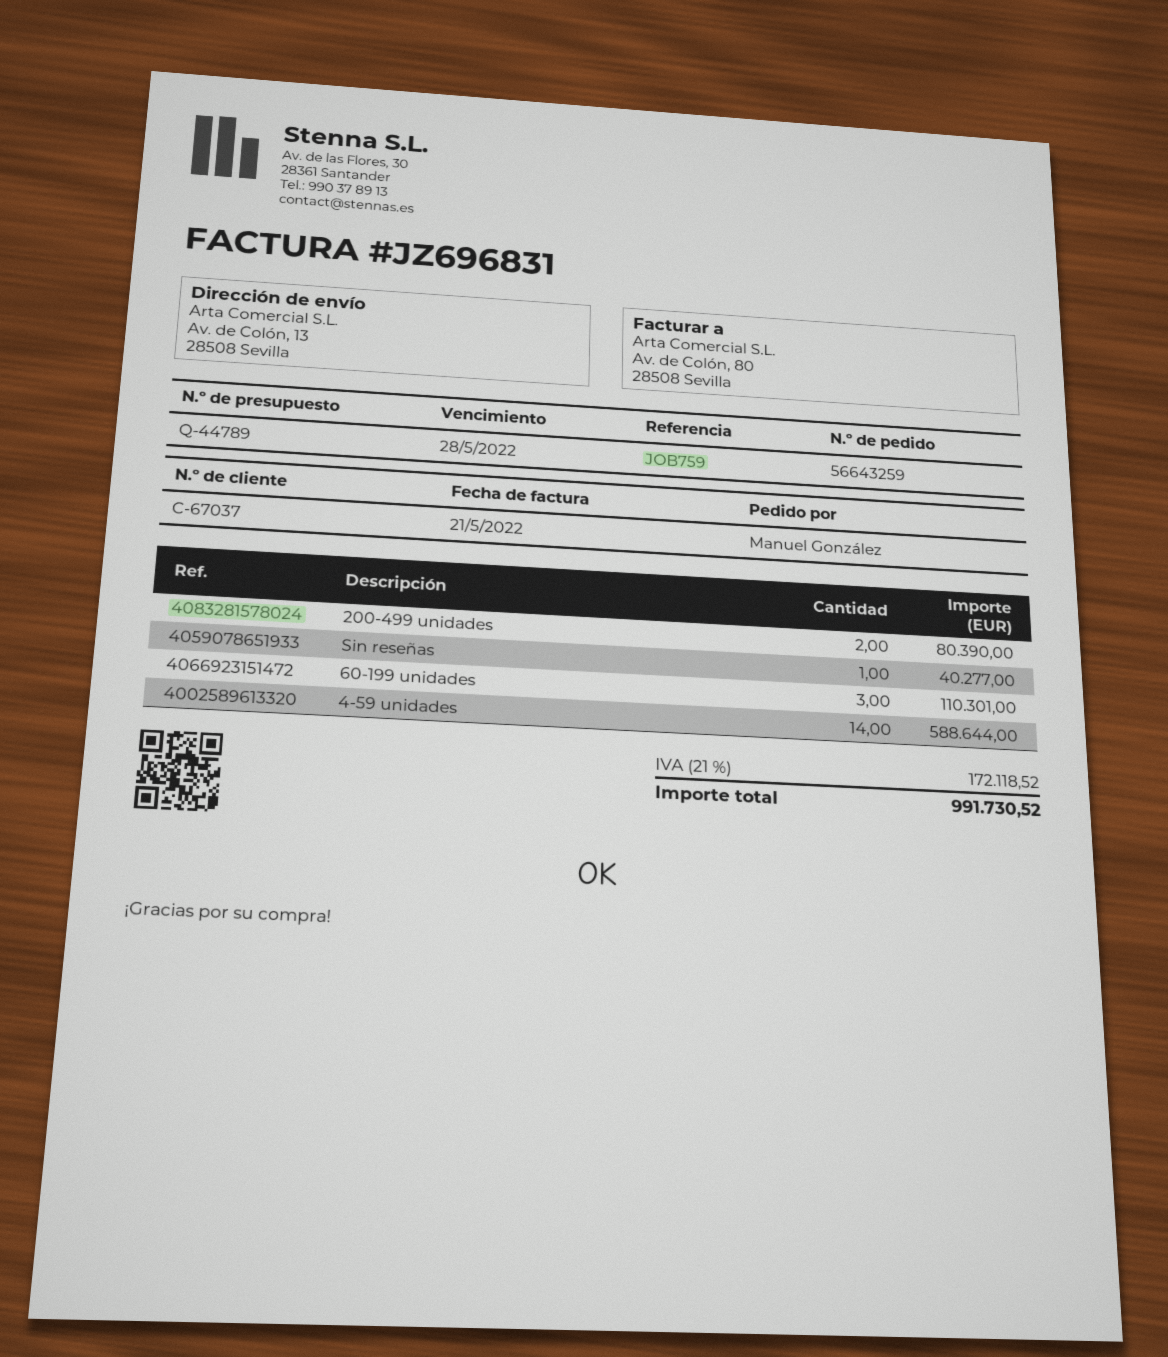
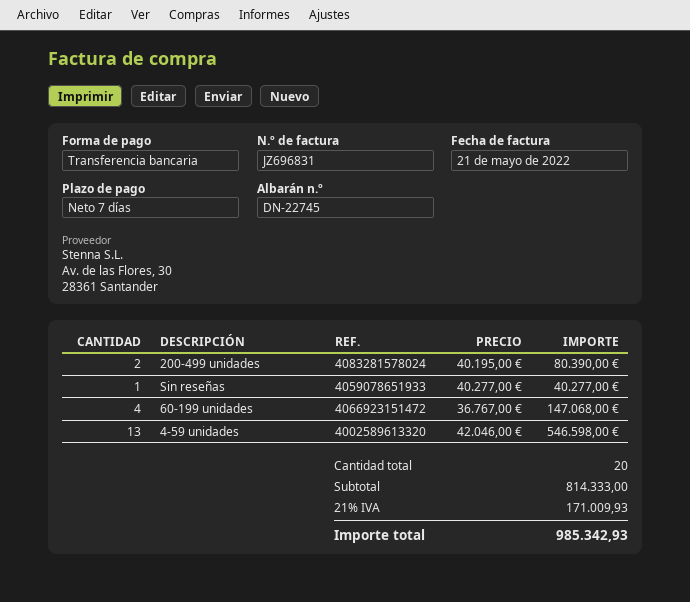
60-199 unidades: 3 for 110301.00 -> 4 for 147068.00
4-59 unidades: 14 for 588644.00 -> 13 for 546598.00
tax: 21% = 172118.52 -> 21% = 171009.93
total: 991730.52 -> 985342.93

